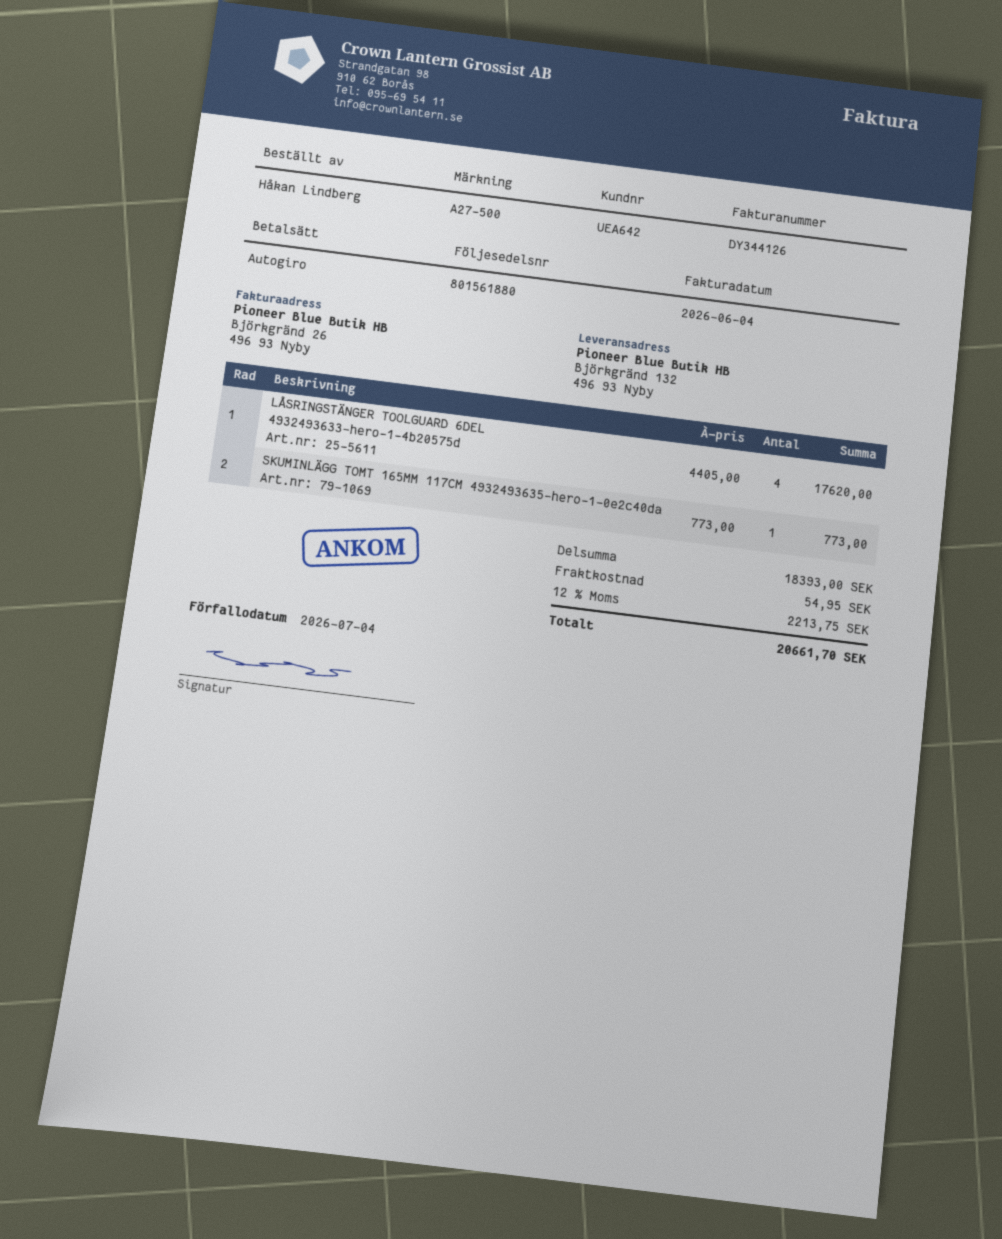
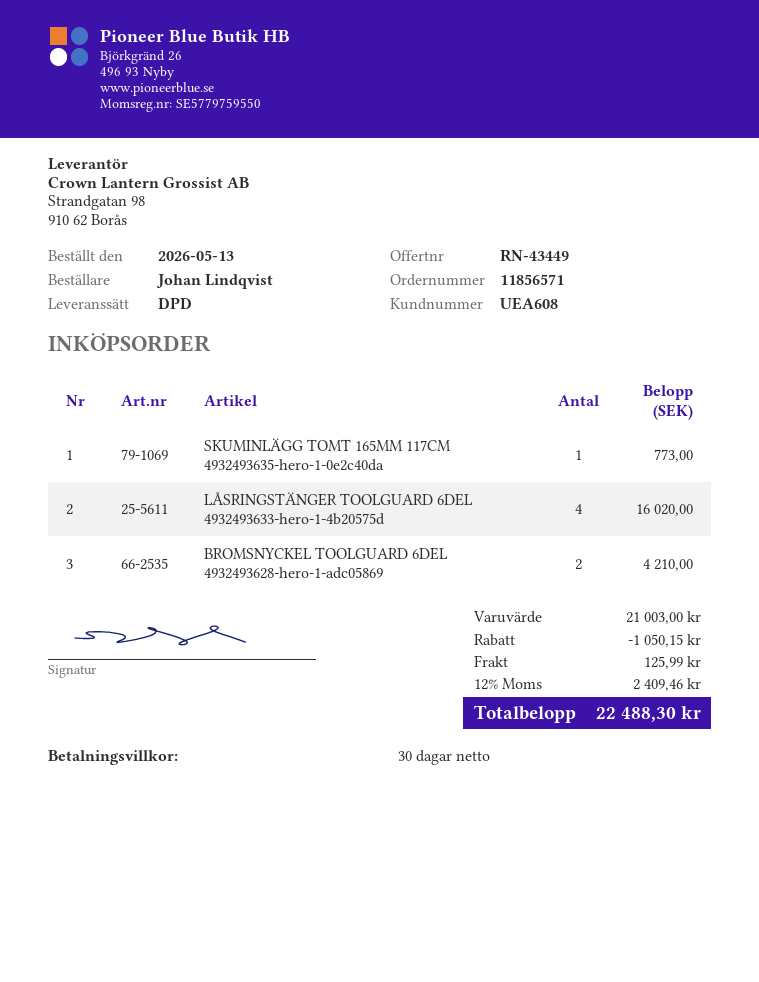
customer number: UEA642 -> UEA608
ordered by: Håkan Lindberg -> Johan Lindqvist
LÅSRINGSTÄNGER TOOLGUARD 6DEL 4932493633-hero-1-4b20575d: 4 for 17620.00 -> 4 for 16020.00
BROMSNYCKEL TOOLGUARD 6DEL 4932493628-hero-1-adc05869: none -> 2 for 4210.00
subtotal: 18393.00 -> 21003.00
discount: none -> 1050.15
shipping: 54.95 -> 125.99
tax: 12% = 2213.75 -> 12% = 2409.46
total: 20661.70 -> 22488.30

